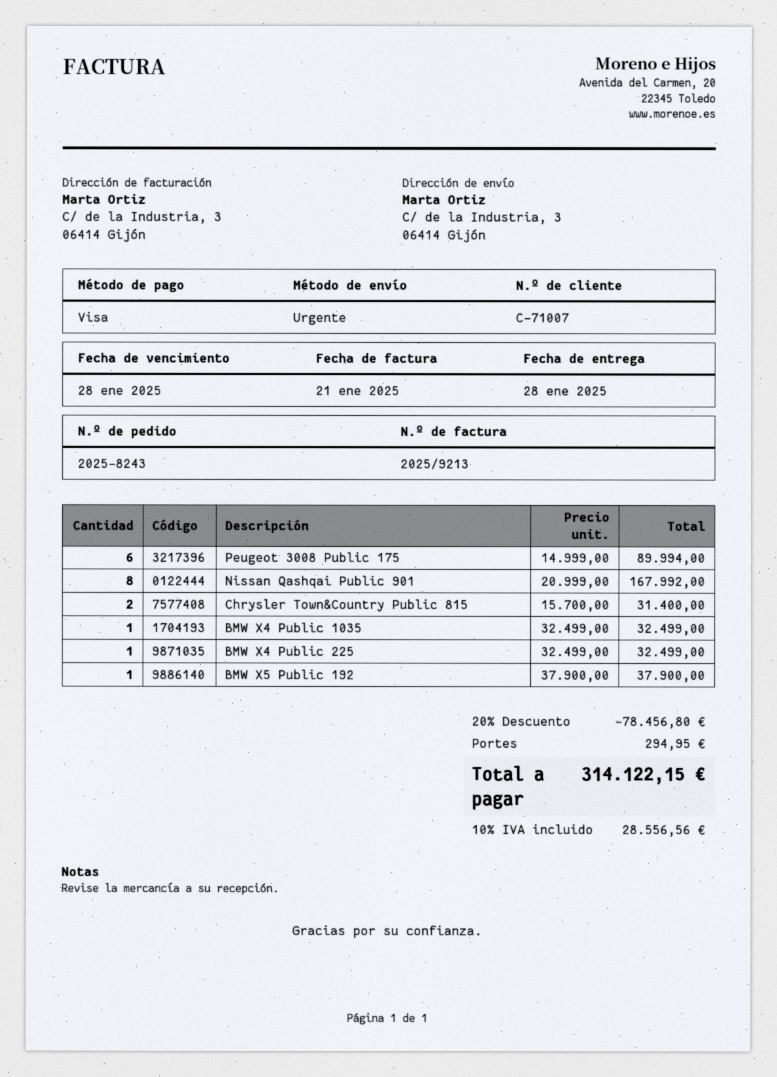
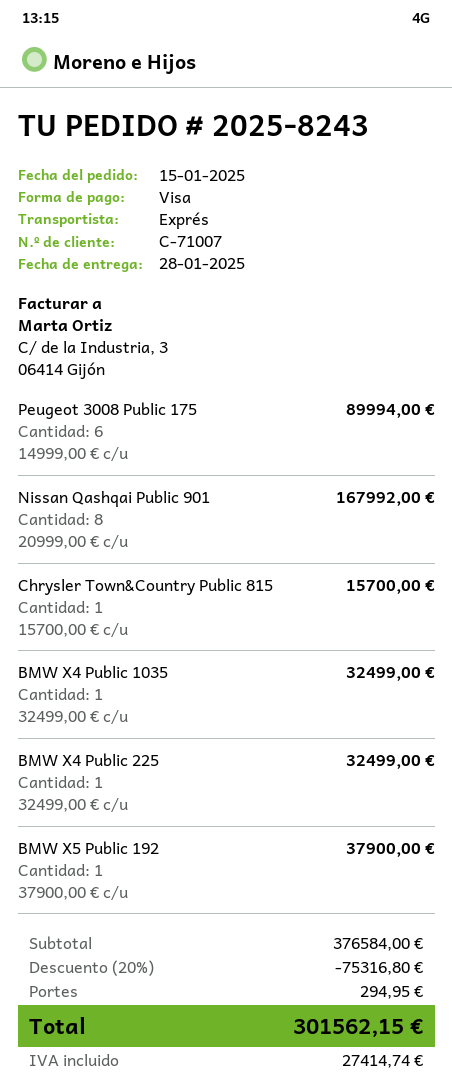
Chrysler Town&Country Public 815: 2 x 15700.00 = 31400.00 -> 1 x 15700.00 = 15700.00
discount: 20% = 78456.80 -> 20% = 75316.80
tax: 28556.56 -> 27414.74
total: 314122.15 -> 301562.15

